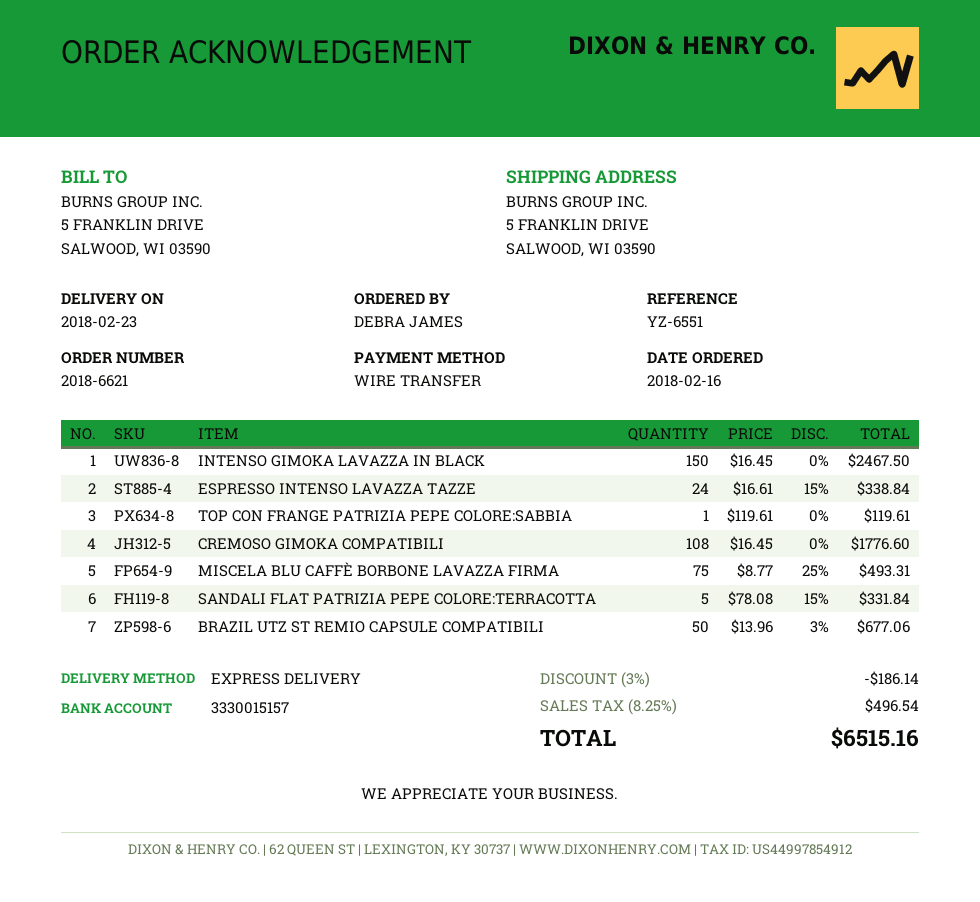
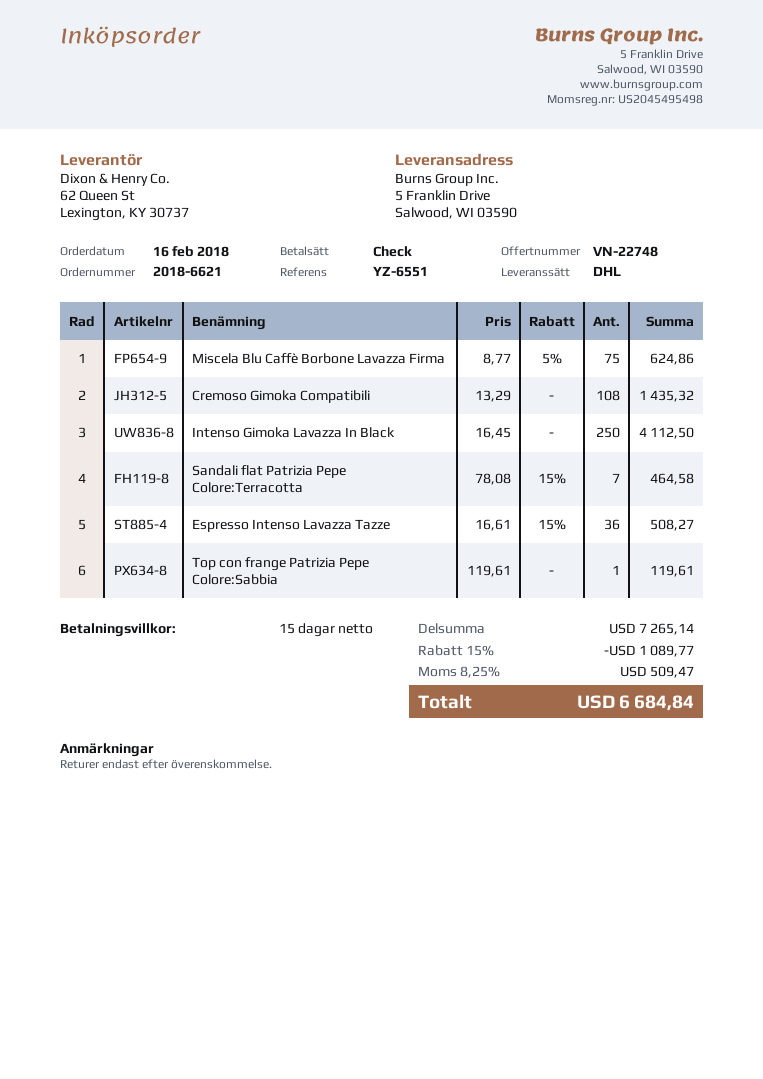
payment method: bank transfer -> cheque
shipping method: express -> DHL
INTENSO GIMOKA LAVAZZA IN BLACK: 150 x 16.45 = 2467.50 -> 250 x 16.45 = 4112.50
ESPRESSO INTENSO LAVAZZA TAZZE: 24 x 16.61 - 15% = 338.84 -> 36 x 16.61 - 15% = 508.27
CREMOSO GIMOKA COMPATIBILI: 108 x 16.45 = 1776.60 -> 108 x 13.29 = 1435.32
MISCELA BLU CAFFÈ BORBONE LAVAZZA FIRMA: 75 x 8.77 - 25% = 493.31 -> 75 x 8.77 - 5% = 624.86
SANDALI FLAT PATRIZIA PEPE COLORE:TERRACOTTA: 5 x 78.08 - 15% = 331.84 -> 7 x 78.08 - 15% = 464.58
BRAZIL UTZ ST REMIO CAPSULE COMPATIBILI: 50 x 13.96 - 3% = 677.06 -> none
discount: 3% = 186.14 -> 15% = 1089.77
tax: 8.25% = 496.54 -> 8.25% = 509.47
total: 6515.16 -> 6684.84

